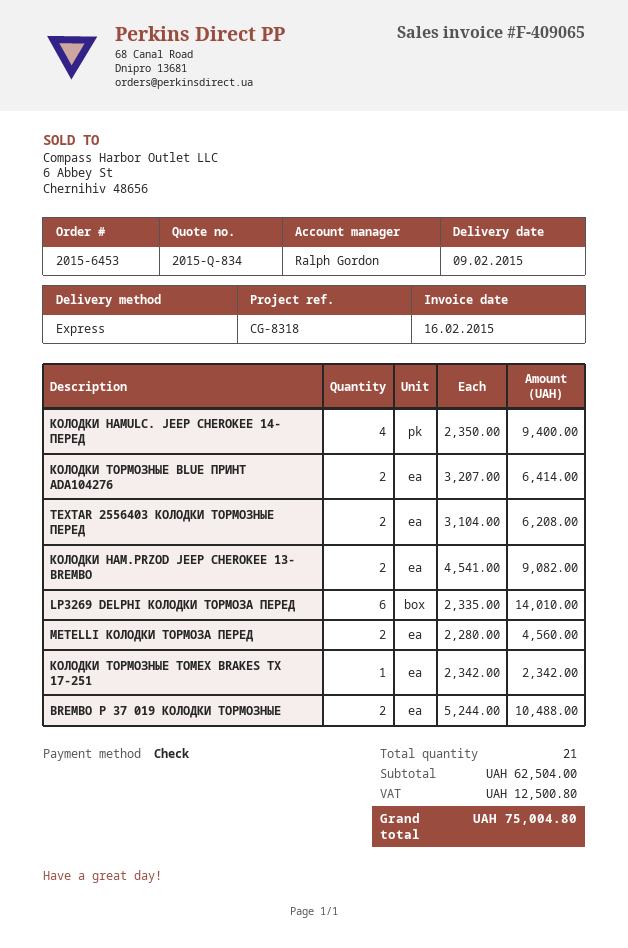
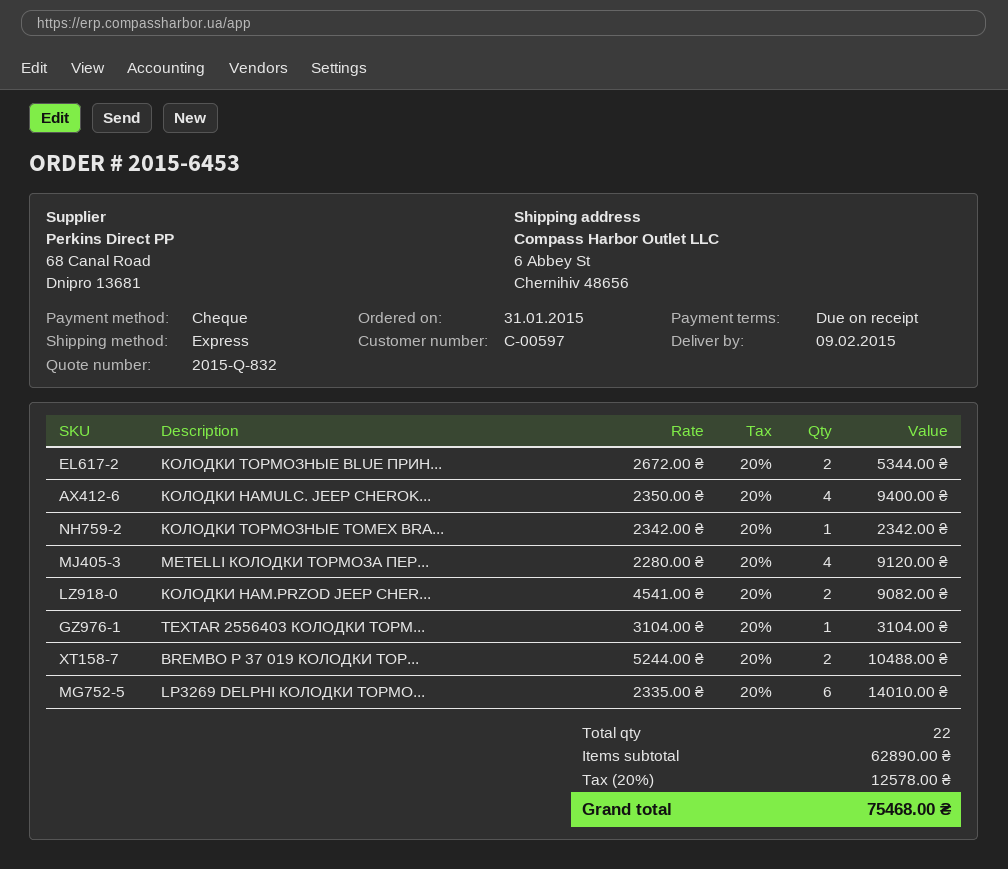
quote number: 2015-Q-834 -> 2015-Q-832
КОЛОДКИ ТОРМОЗНЫЕ BLUE ПРИНТ ADA104276: 2 x 3207.00 = 6414.00 -> 2 x 2672.00 = 5344.00
TEXTAR 2556403 КОЛОДКИ ТОРМОЗНЫЕ ПЕРЕД: 2 x 3104.00 = 6208.00 -> 1 x 3104.00 = 3104.00
METELLI КОЛОДКИ ТОРМОЗА ПЕРЕД: 2 x 2280.00 = 4560.00 -> 4 x 2280.00 = 9120.00
total quantity: 21 -> 22
subtotal: 62504.00 -> 62890.00
tax: 12500.80 -> 12578.00
total: 75004.80 -> 75468.00

